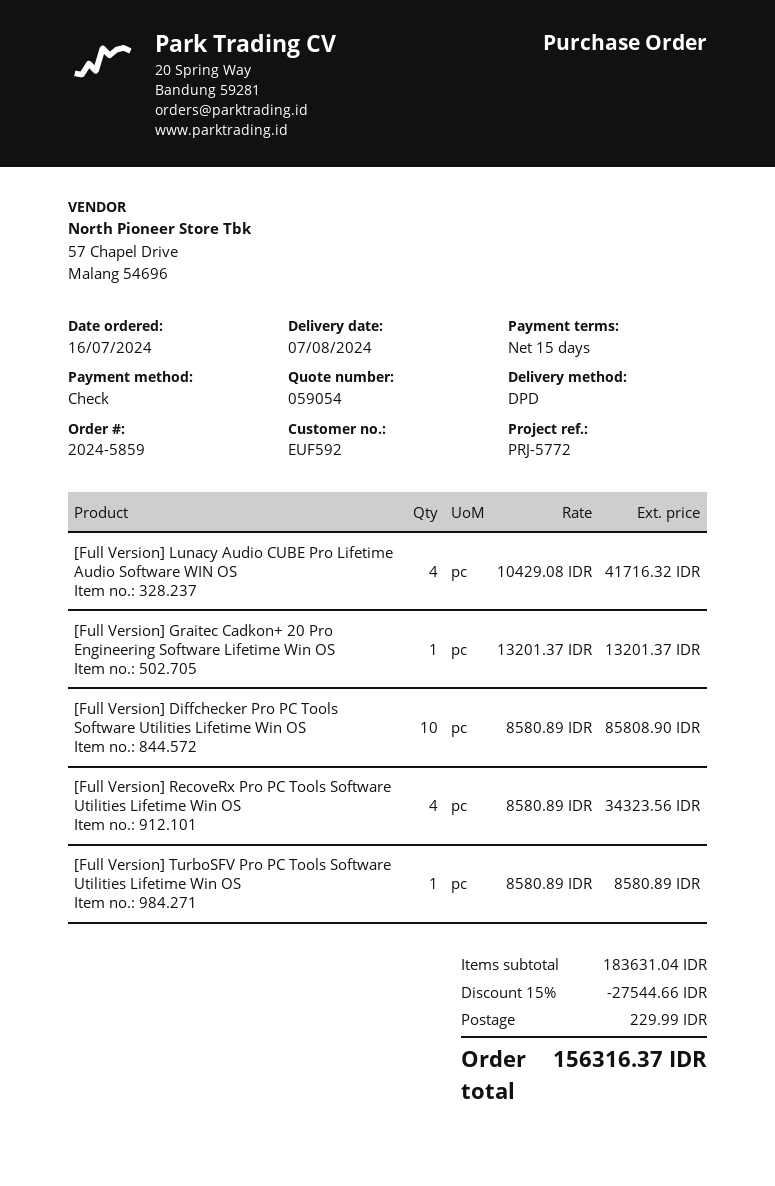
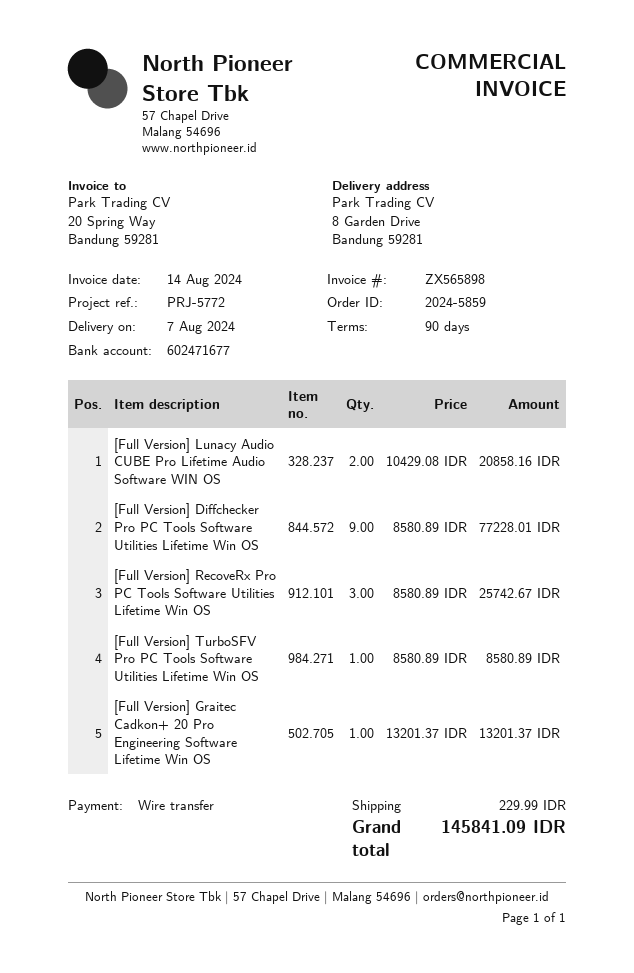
payment terms: 15 days -> 90 days
payment method: cheque -> bank transfer
[Full Version] Lunacy Audio CUBE Pro Lifetime Audio Software WIN OS: 4 x 10429.08 = 41716.32 -> 2 x 10429.08 = 20858.16
[Full Version] Diffchecker Pro PC Tools Software Utilities Lifetime Win OS: 10 x 8580.89 = 85808.90 -> 9 x 8580.89 = 77228.01
[Full Version] RecoveRx Pro PC Tools Software Utilities Lifetime Win OS: 4 x 8580.89 = 34323.56 -> 3 x 8580.89 = 25742.67
discount: 15% = 27544.66 -> none
total: 156316.37 -> 145841.09

